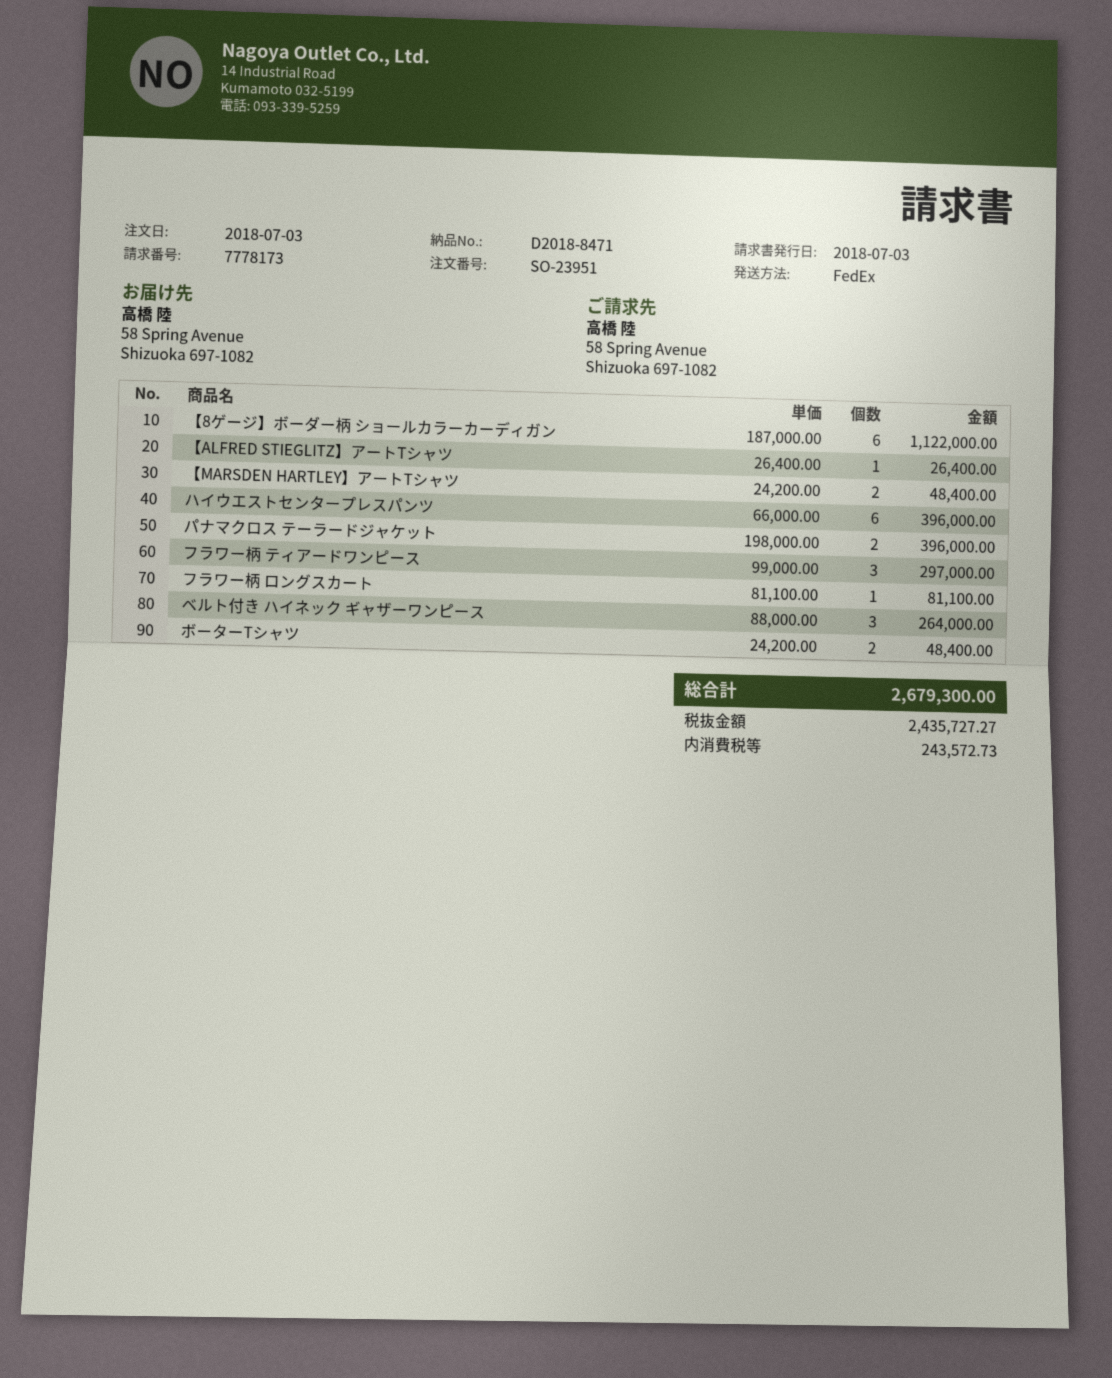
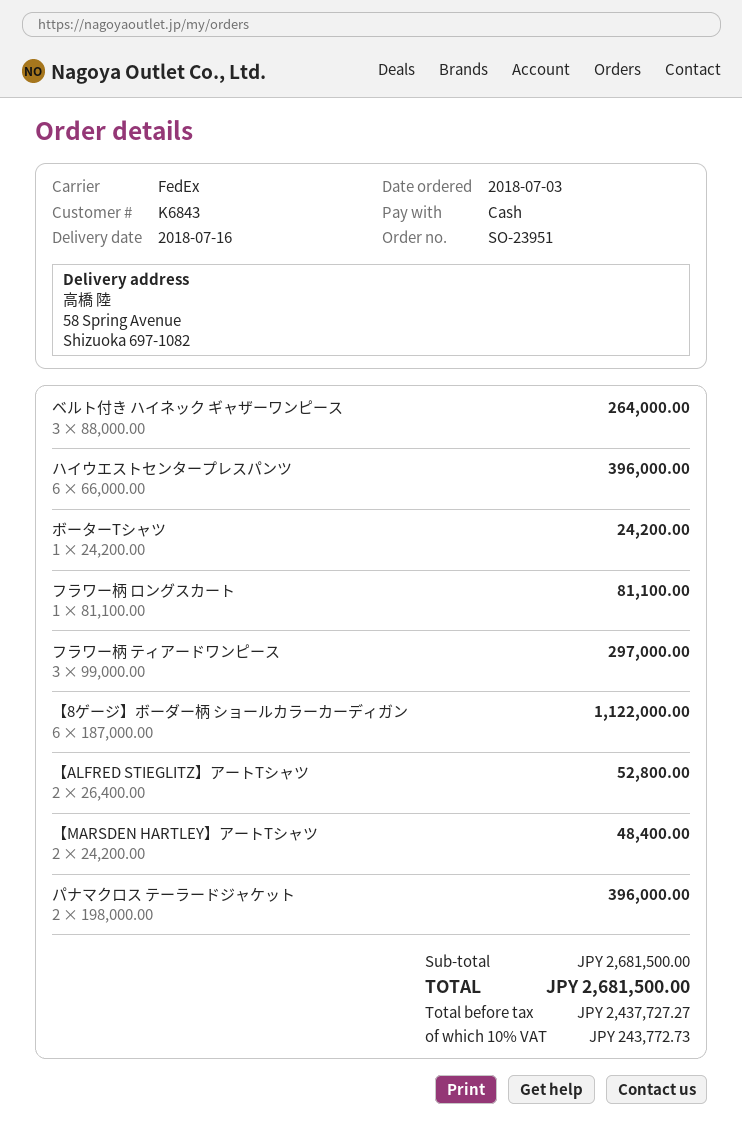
【ALFRED STIEGLITZ】アートTシャツ: 1 x 26400.00 = 26400.00 -> 2 x 26400.00 = 52800.00
ボーターTシャツ: 2 x 24200.00 = 48400.00 -> 1 x 24200.00 = 24200.00
net: 2435727.27 -> 2437727.27
tax: 243572.73 -> 243772.73
total: 2679300.00 -> 2681500.00

